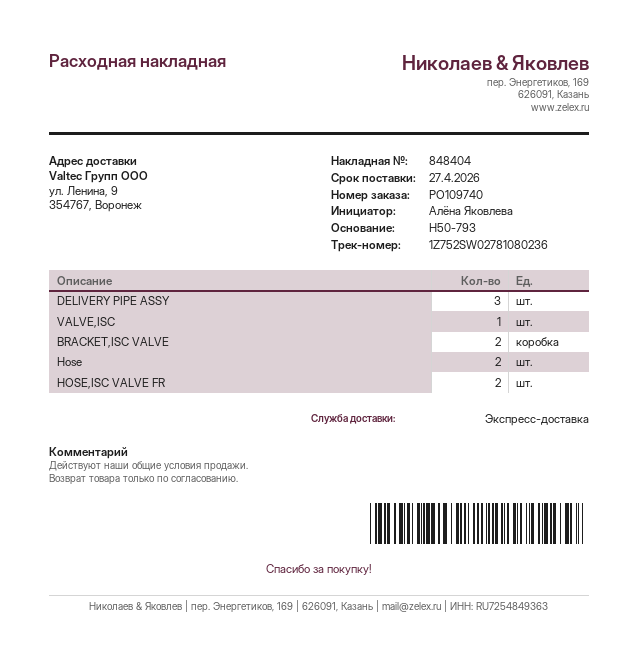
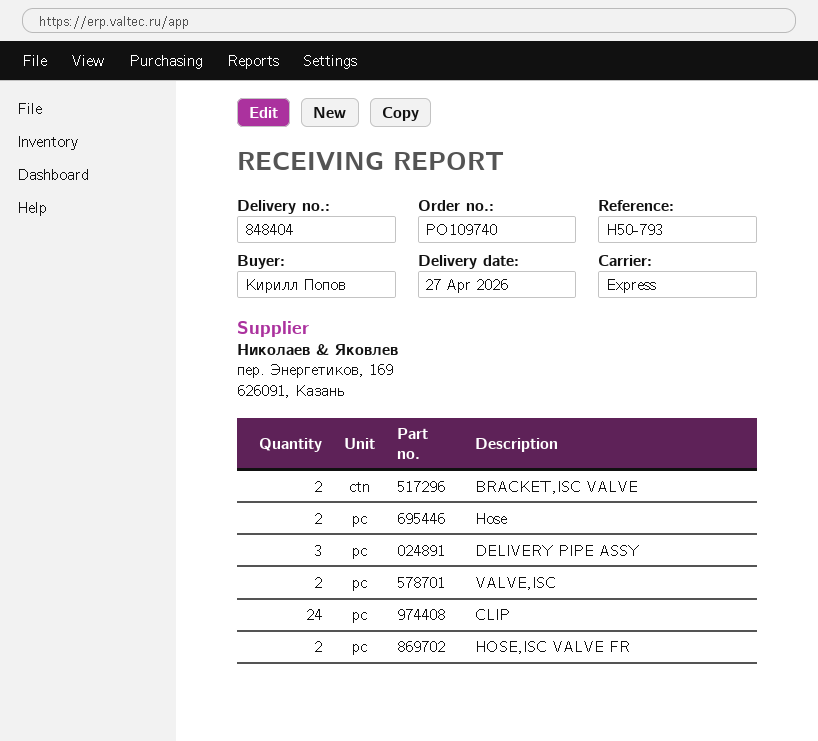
ordered by: Алёна Яковлева -> Кирилл Попов
VALVE,ISC: 1 -> 2
CLIP: none -> 24

